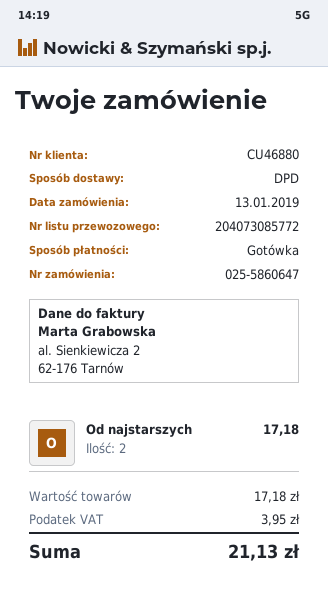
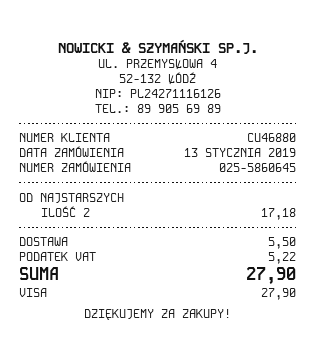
order number: 025-5860647 -> 025-5860645
payment method: cash -> Visa
shipping: none -> 5.50
tax: 3.95 -> 5.22
total: 21.13 -> 27.90

